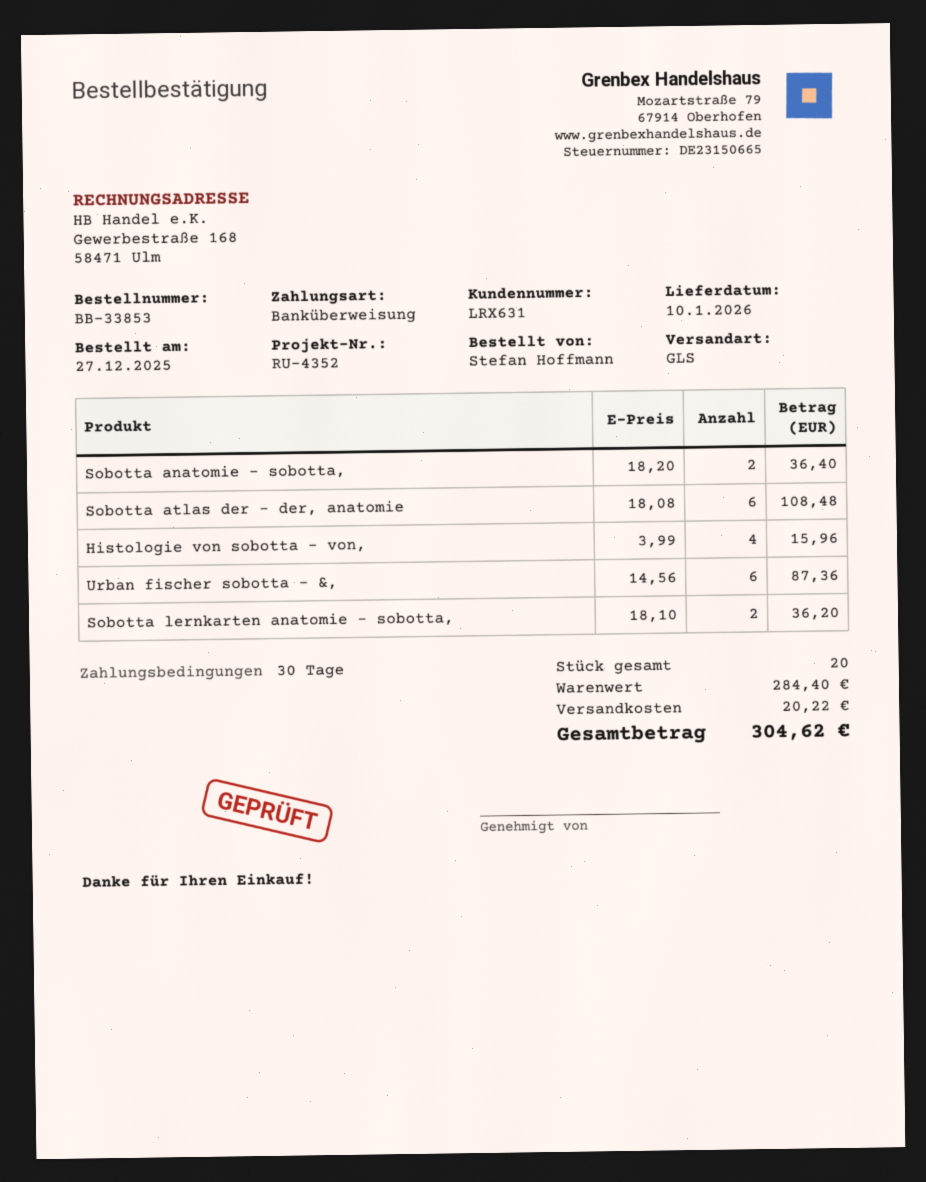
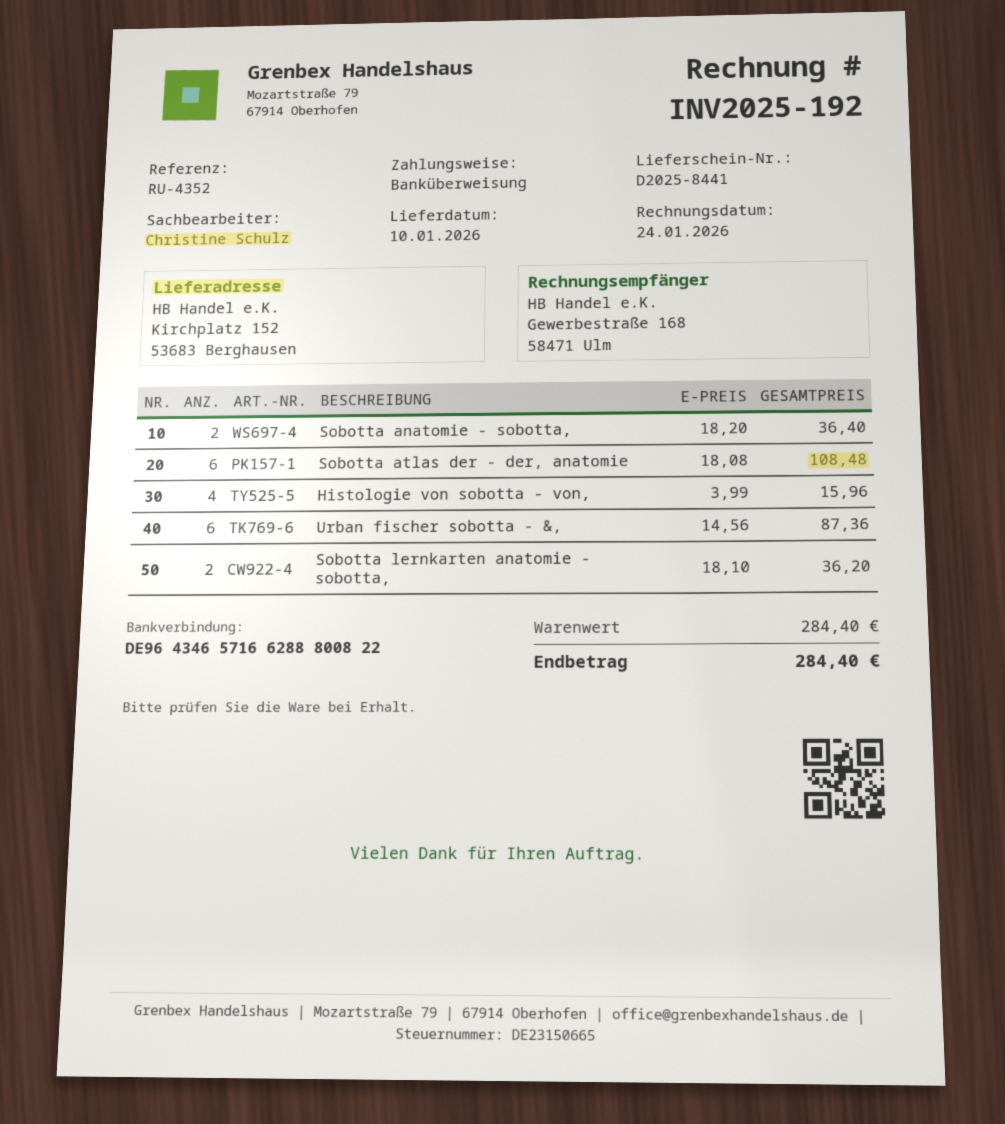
shipping: 20.22 -> none
total: 304.62 -> 284.40

